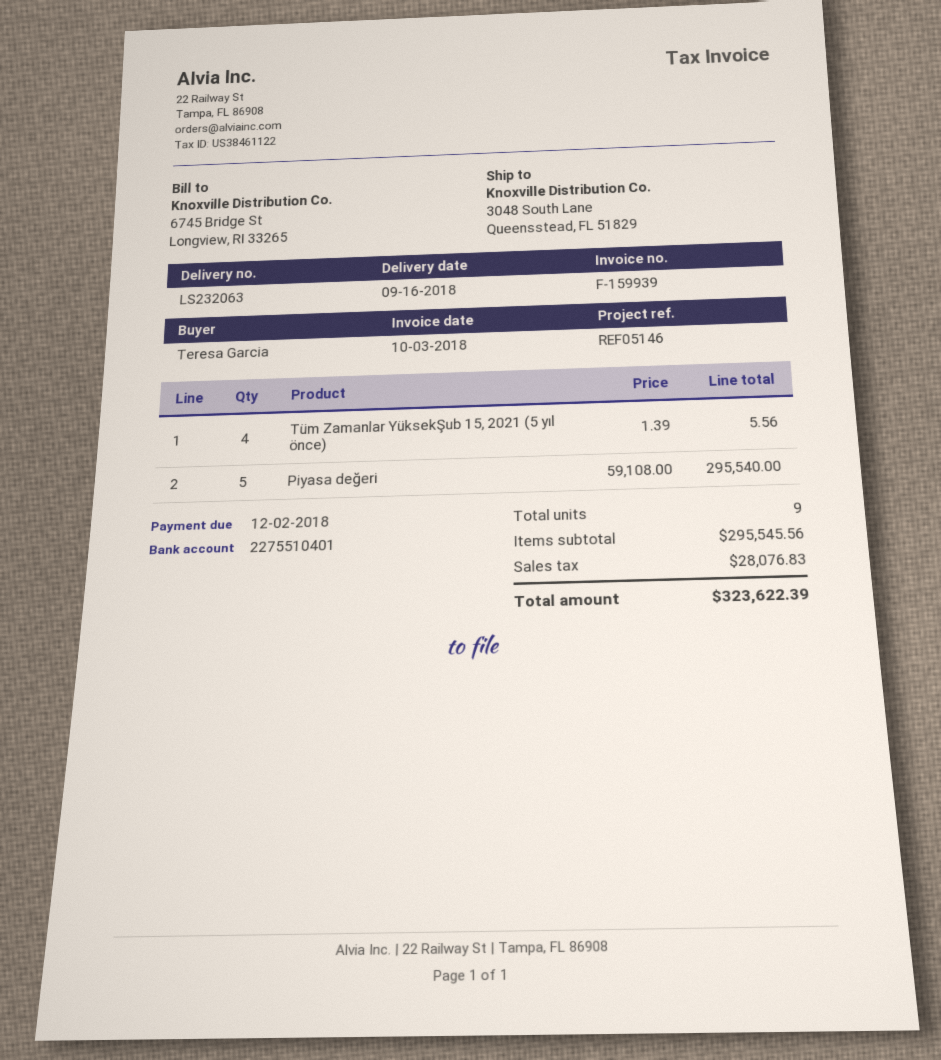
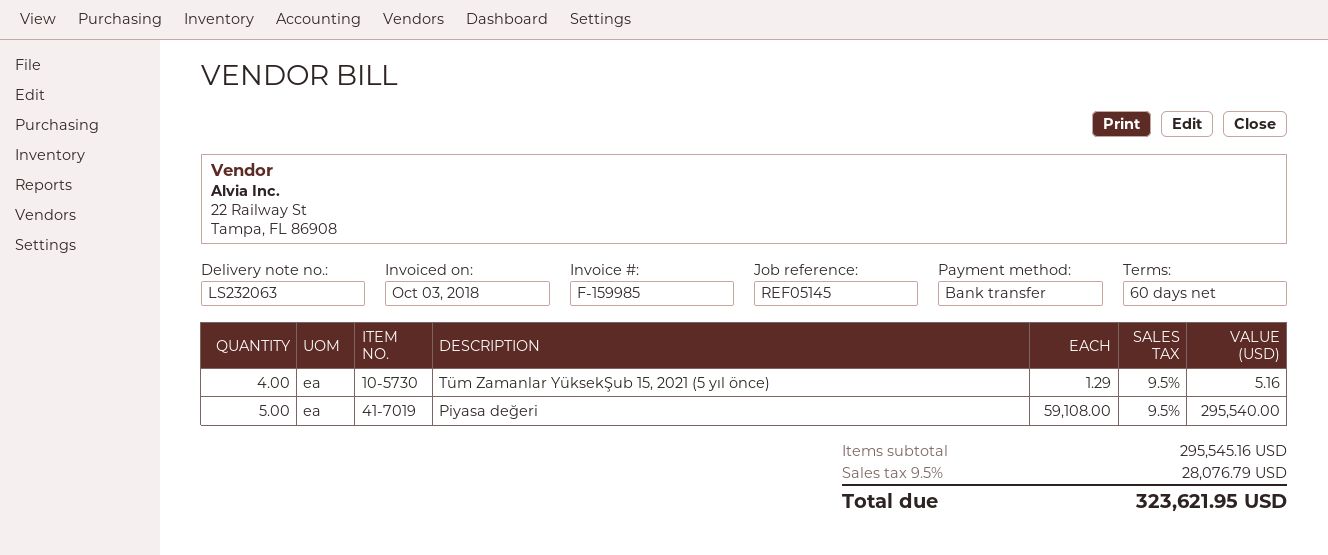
invoice number: F-159939 -> F-159985
reference: REF05146 -> REF05145
Tüm Zamanlar YüksekŞub 15, 2021 (5 yıl önce): 4 x 1.39 = 5.56 -> 4 x 1.29 = 5.16
subtotal: 295545.56 -> 295545.16
tax: 28076.83 -> 28076.79
total: 323622.39 -> 323621.95

